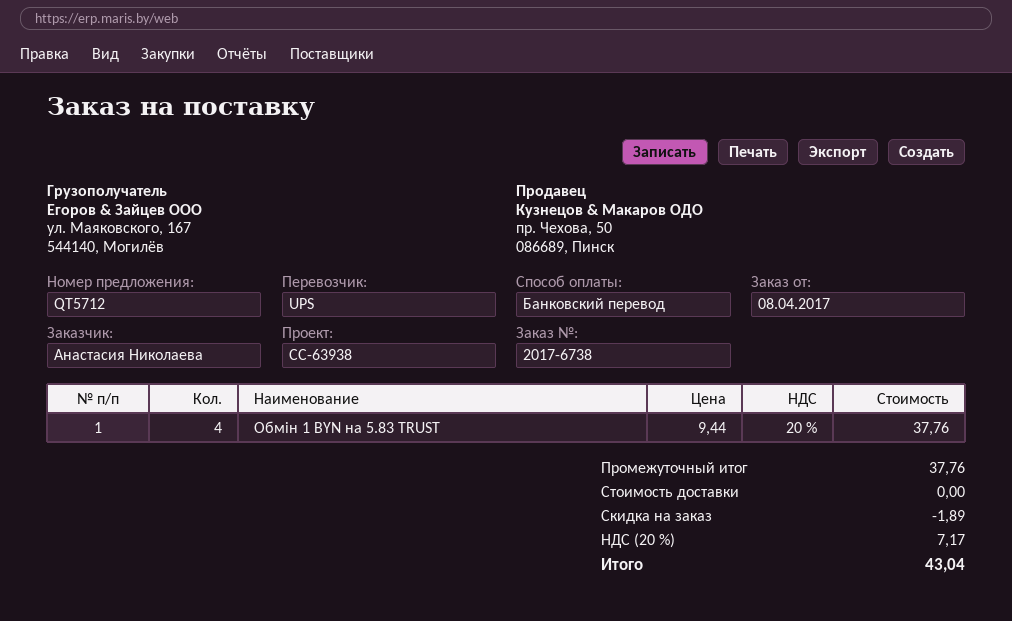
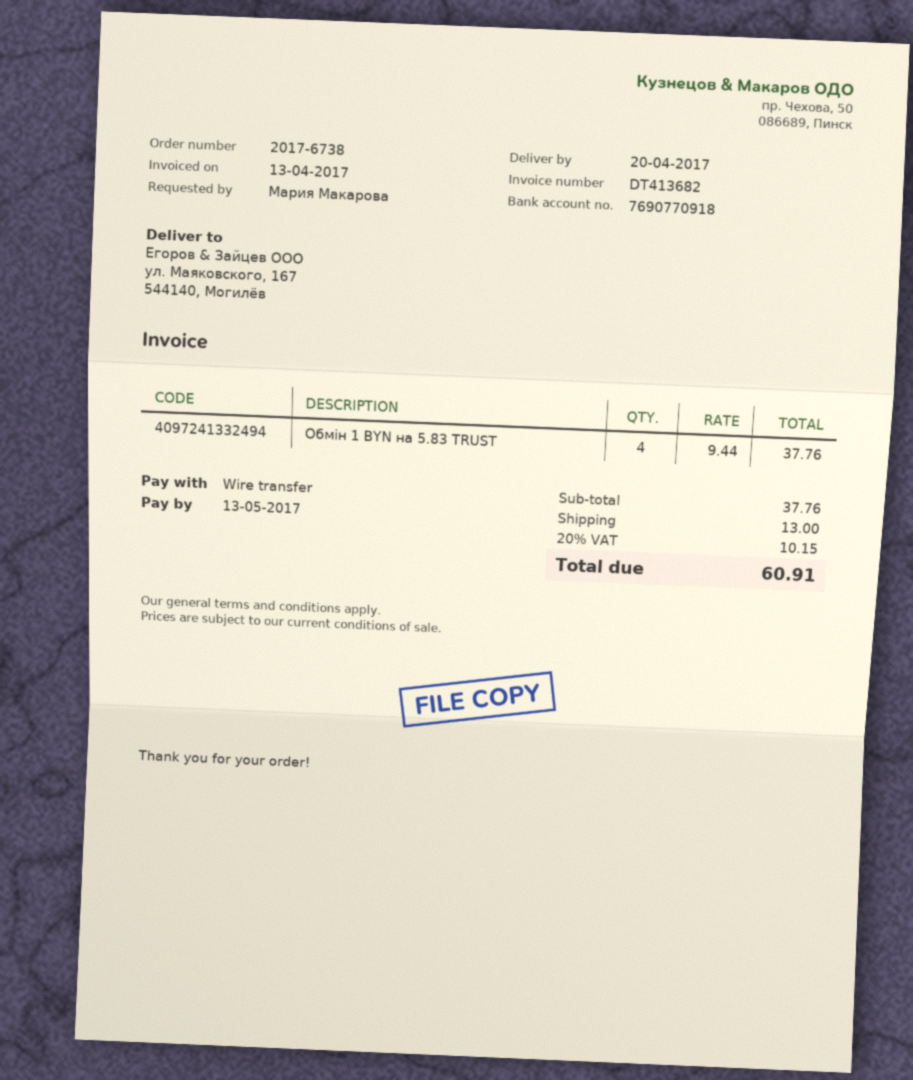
ordered by: Анастасия Николаева -> Мария Макарова
discount: 1.89 -> none
shipping: 0.00 -> 13.00
tax: 20% = 7.17 -> 20% = 10.15
total: 43.04 -> 60.91

